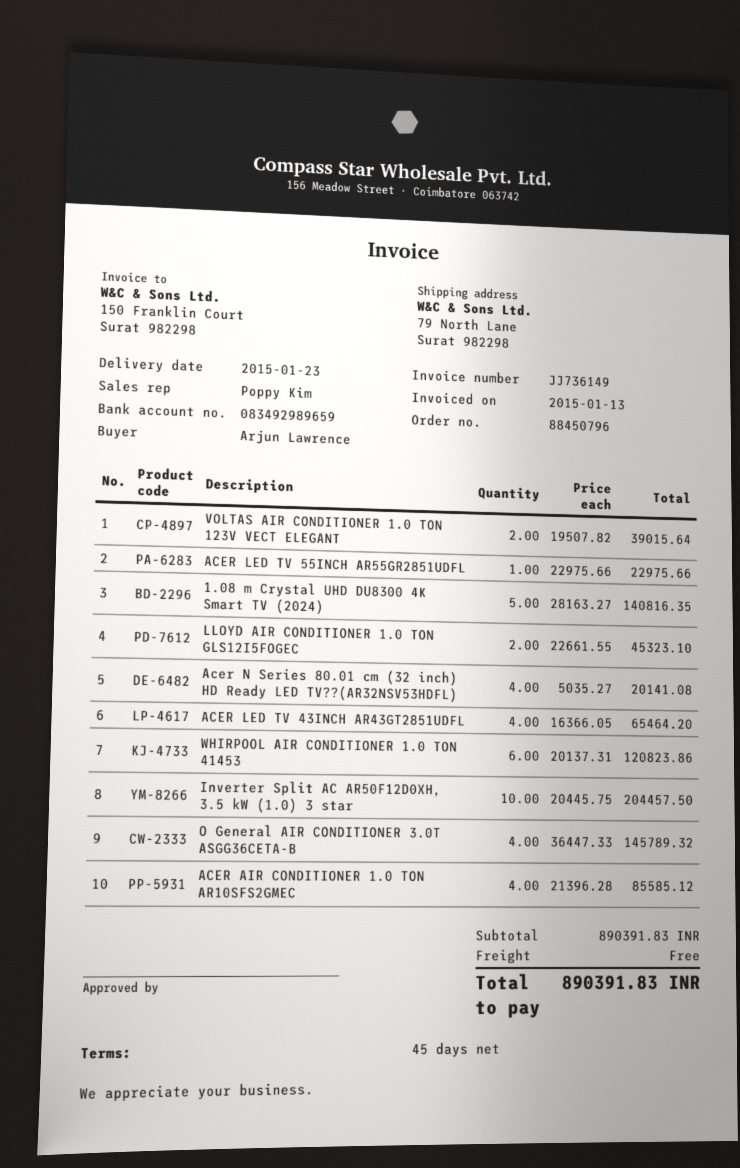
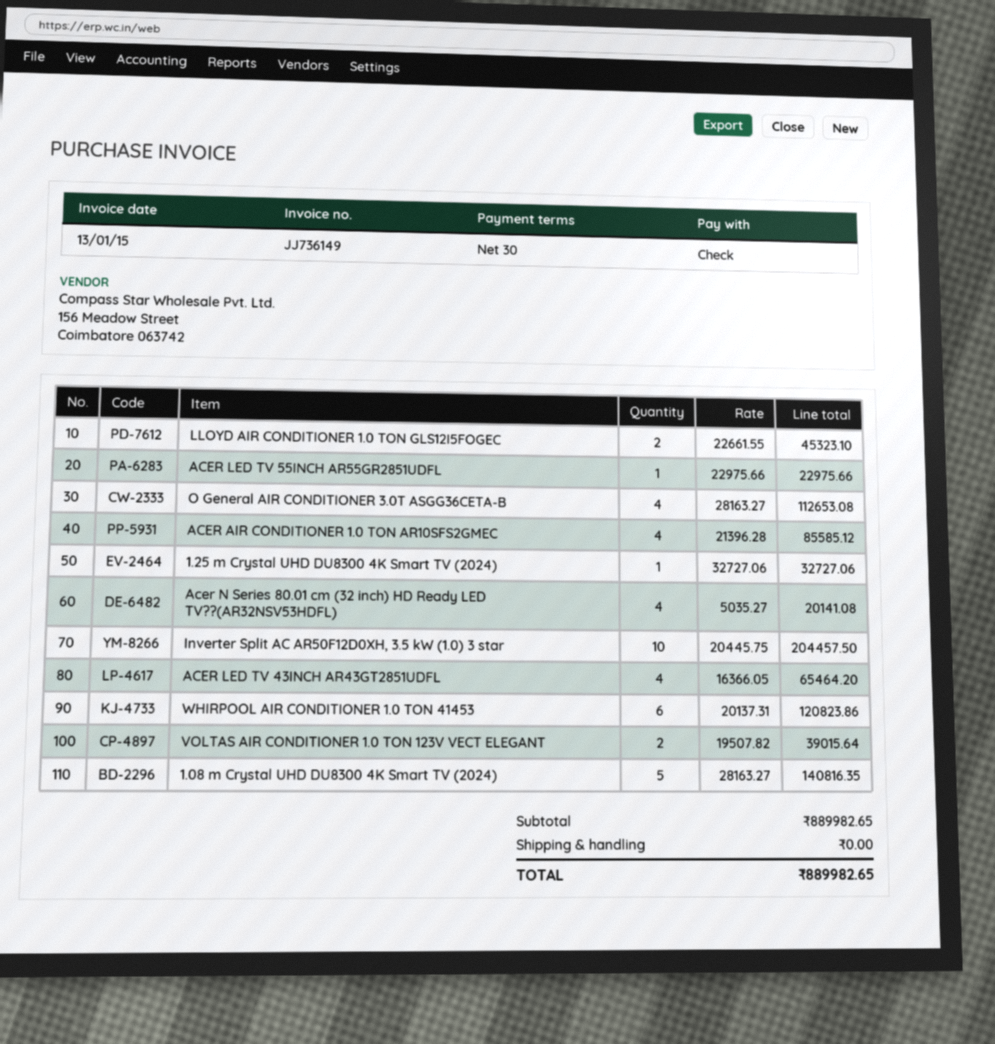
payment terms: 45 days -> 30 days
O General AIR CONDITIONER 3.0T ASGG36CETA-B: 4 x 36447.33 = 145789.32 -> 4 x 28163.27 = 112653.08
1.25 m Crystal UHD DU8300 4K Smart TV (2024): none -> 1 x 32727.06 = 32727.06
subtotal: 890391.83 -> 889982.65
total: 890391.83 -> 889982.65

